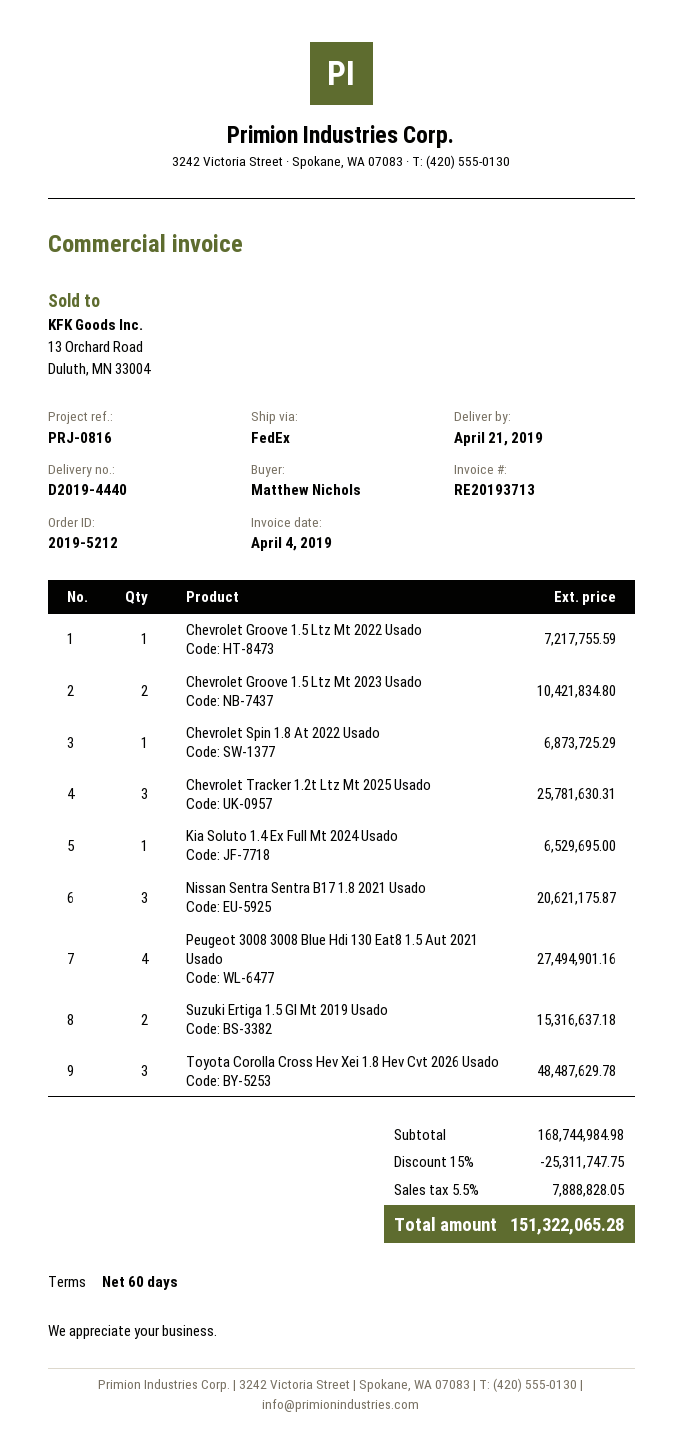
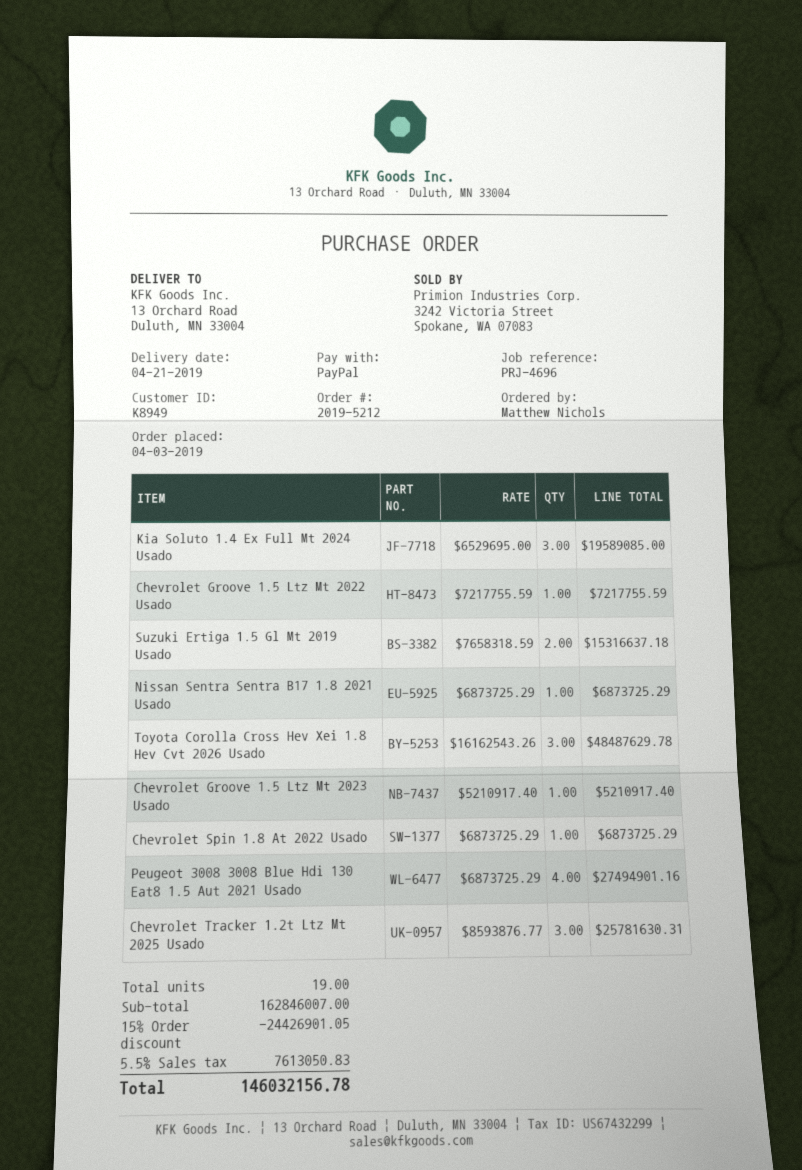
reference: PRJ-0816 -> PRJ-4696
Chevrolet Groove 1.5 Ltz Mt 2023 Usado: 2 for 10421834.80 -> 1 for 5210917.40
Kia Soluto 1.4 Ex Full Mt 2024 Usado: 1 for 6529695.00 -> 3 for 19589085.00
Nissan Sentra Sentra B17 1.8 2021 Usado: 3 for 20621175.87 -> 1 for 6873725.29
subtotal: 168744984.98 -> 162846007.00
discount: 15% = 25311747.75 -> 15% = 24426901.05
tax: 5.5% = 7888828.05 -> 5.5% = 7613050.83
total: 151322065.28 -> 146032156.78

